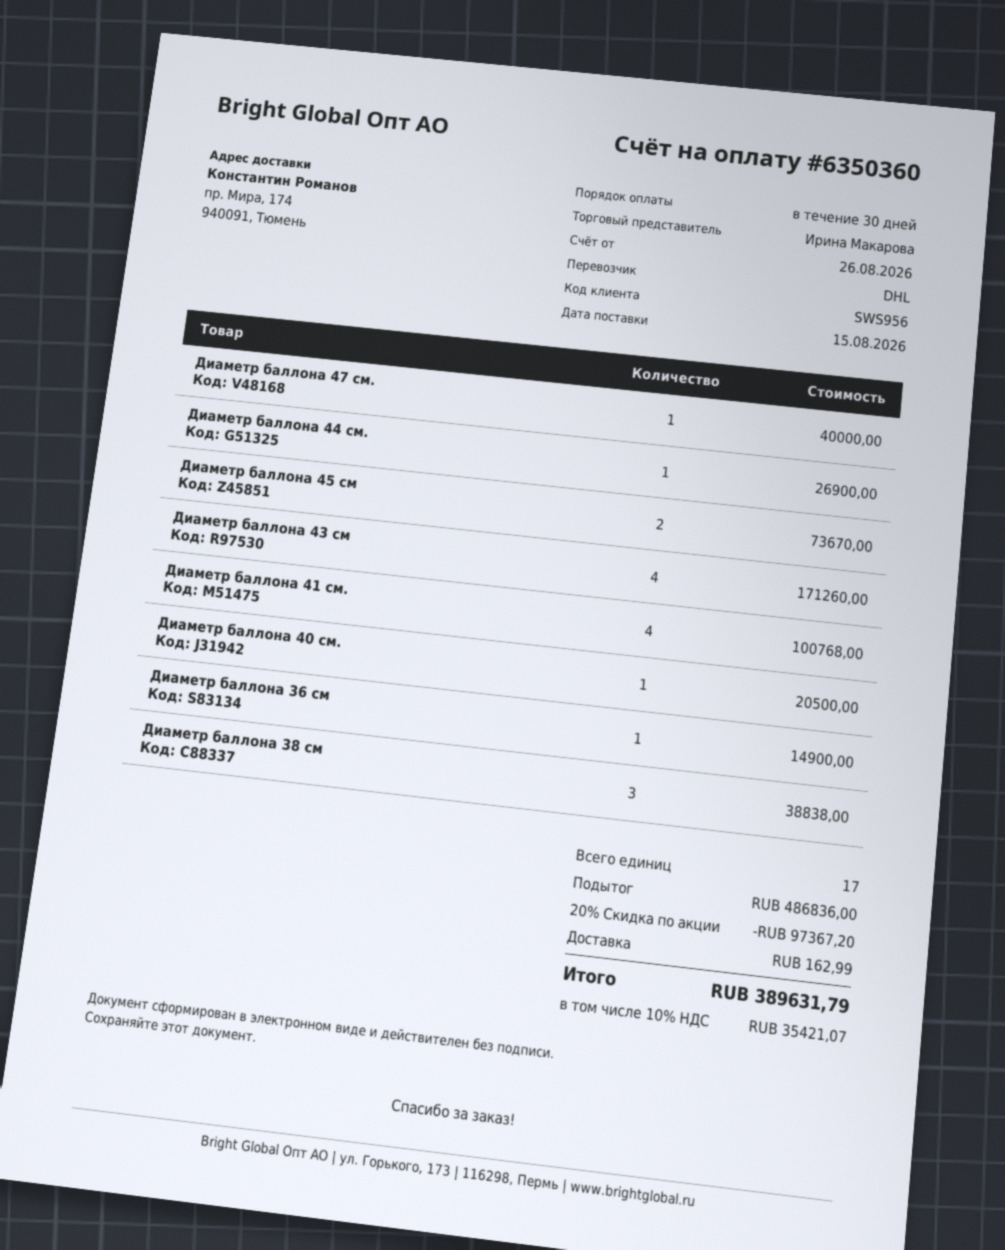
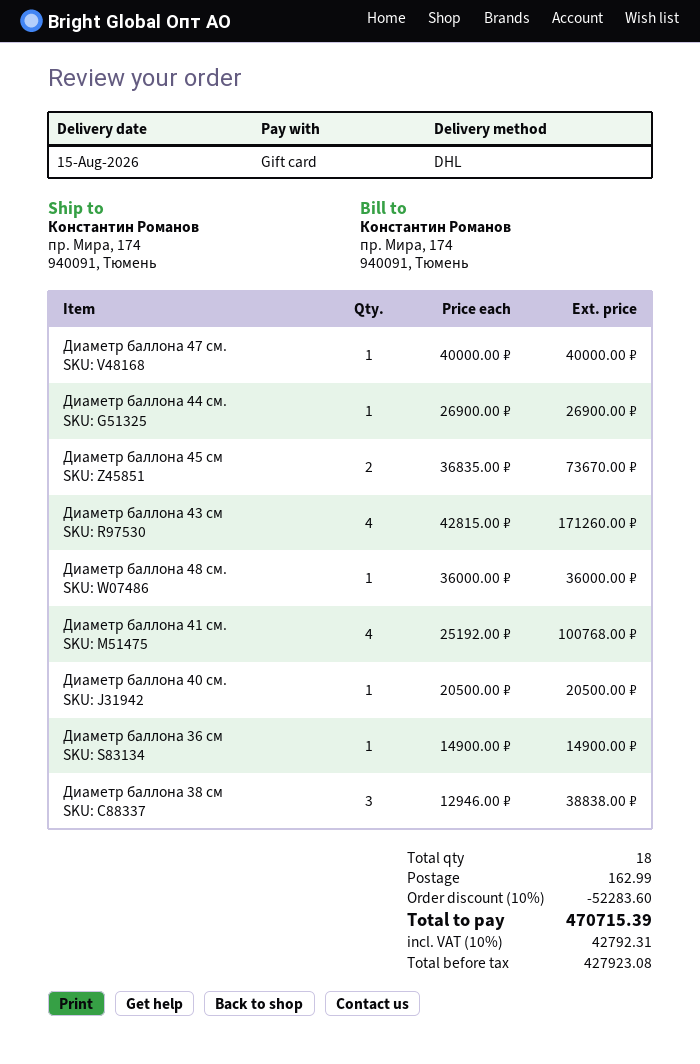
Диаметр баллона 48 см.: none -> 1 for 36000.00
total quantity: 17 -> 18
discount: 20% = 97367.20 -> 10% = 52283.60
tax: 10% = 35421.07 -> 10% = 42792.31
total: 389631.79 -> 470715.39

